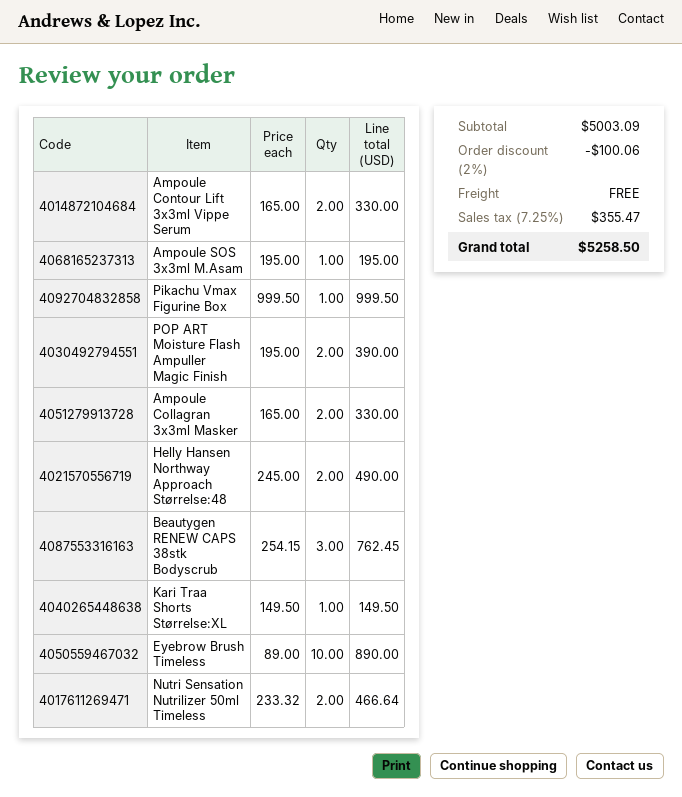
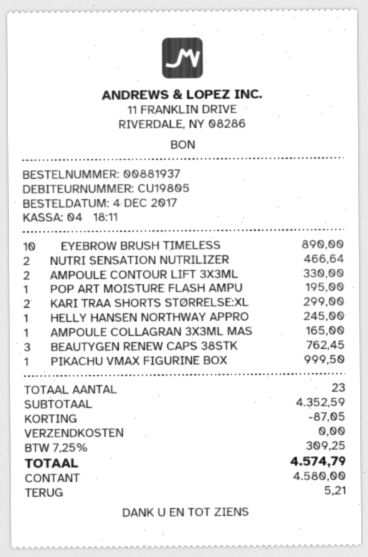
Ampoule SOS 3x3ml M.Asam: 1 for 195.00 -> none
POP ART Moisture Flash Ampuller Magic Finish: 2 for 390.00 -> 1 for 195.00
Ampoule Collagran 3x3ml Masker: 2 for 330.00 -> 1 for 165.00
Helly Hansen Northway Approach Størrelse:48: 2 for 490.00 -> 1 for 245.00
Kari Traa Shorts Størrelse:XL: 1 for 149.50 -> 2 for 299.00
subtotal: 5003.09 -> 4352.59
discount: 100.06 -> 87.05
tax: 7.25% = 355.47 -> 7.25% = 309.25
total: 5258.50 -> 4574.79

